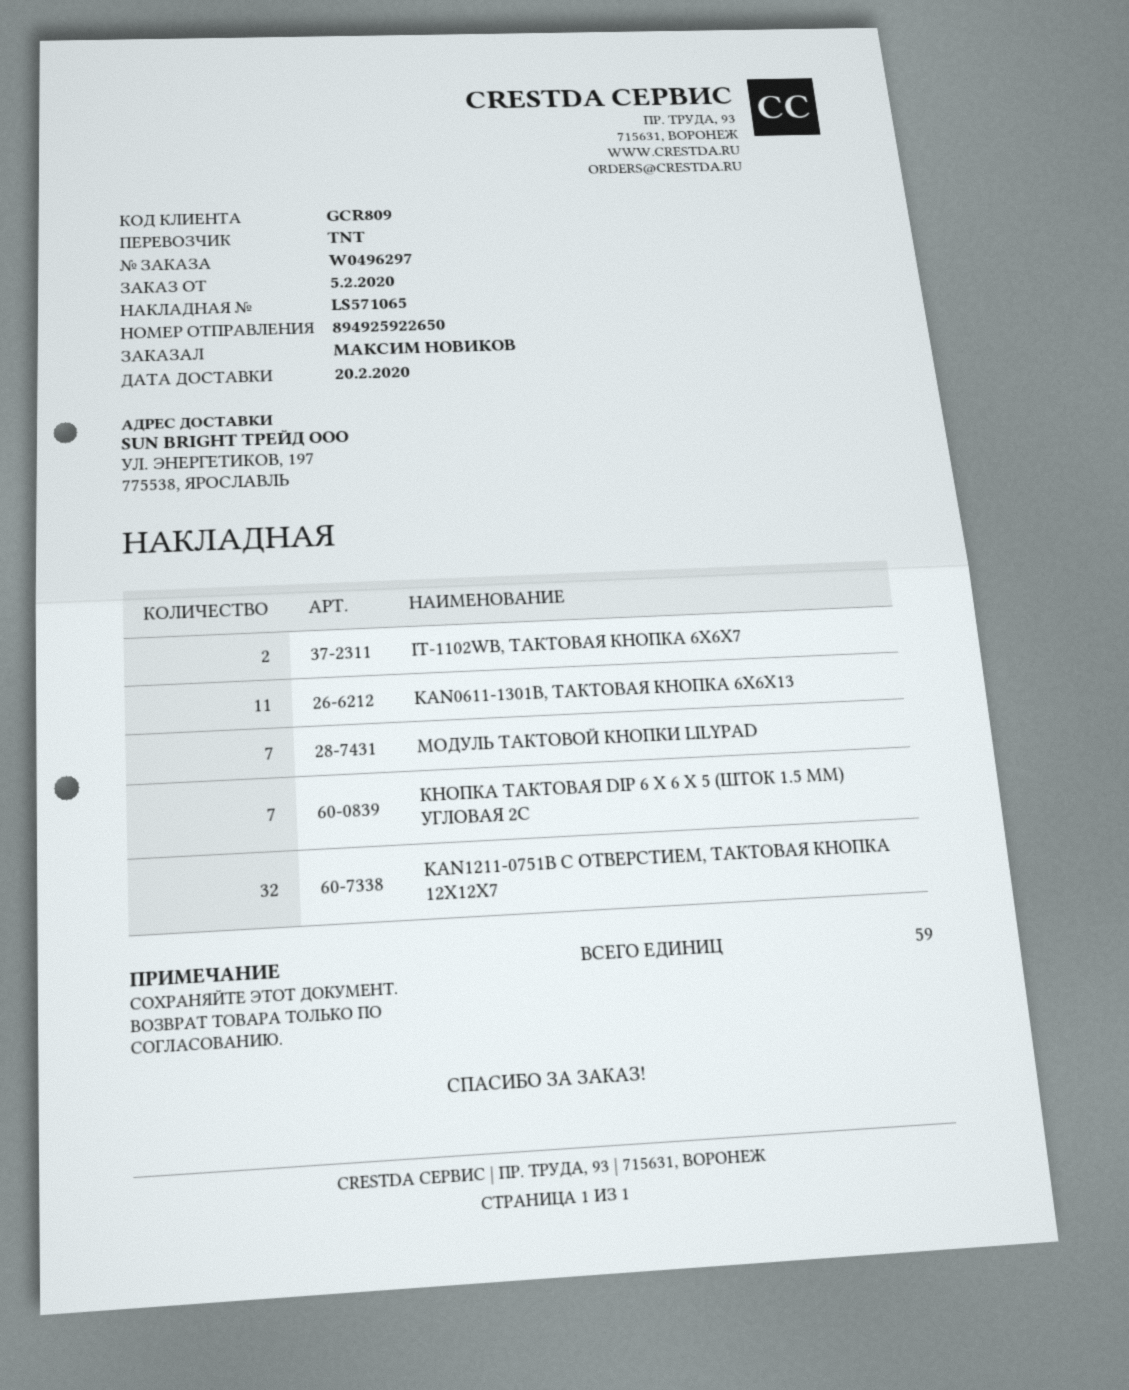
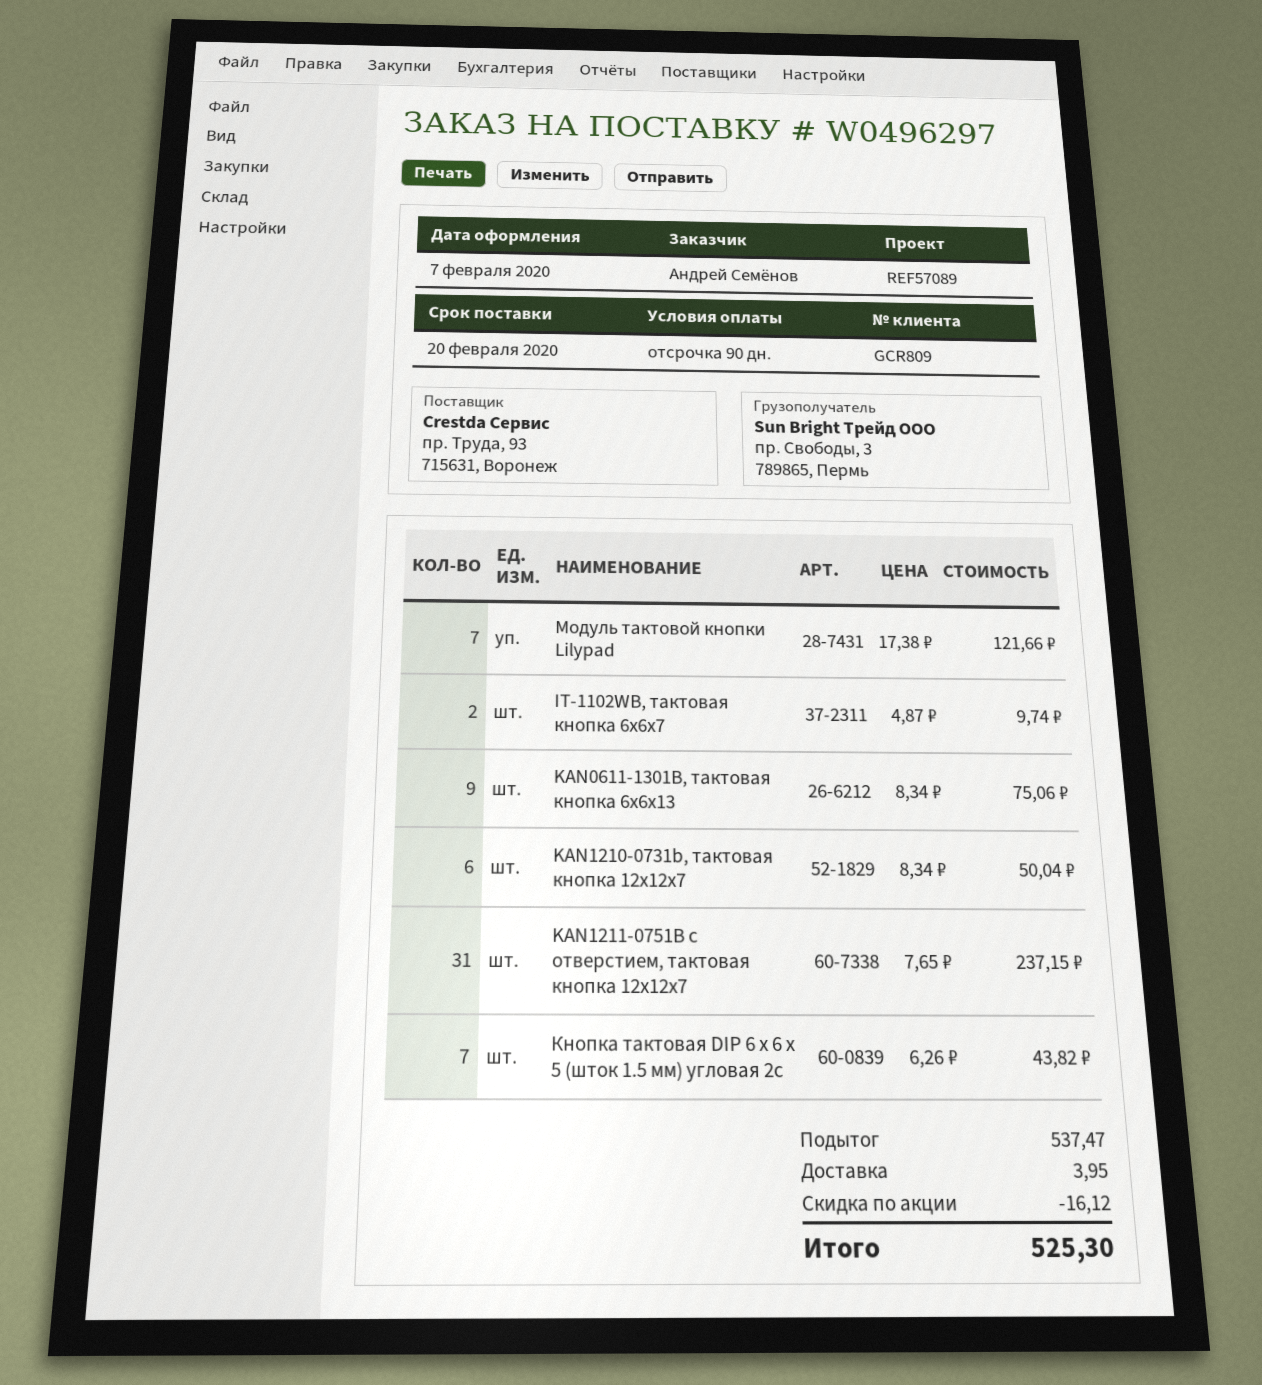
order date: 2020-02-05 -> 2020-02-07
ordered by: МАКСИМ НОВИКОВ -> Андрей Семёнов
ship to: УЛ. ЭНЕРГЕТИКОВ, 197, 775538, ЯРОСЛАВЛЬ -> пр. Свободы, 3, 789865, Пермь
KAN0611-1301B, ТАКТОВАЯ КНОПКА 6X6X13: 11 -> 9
KAN1211-0751B С ОТВЕРСТИЕМ, ТАКТОВАЯ КНОПКА 12X12X7: 32 -> 31
KAN1210-0731b, тактовая кнопка 12x12x7: none -> 6

